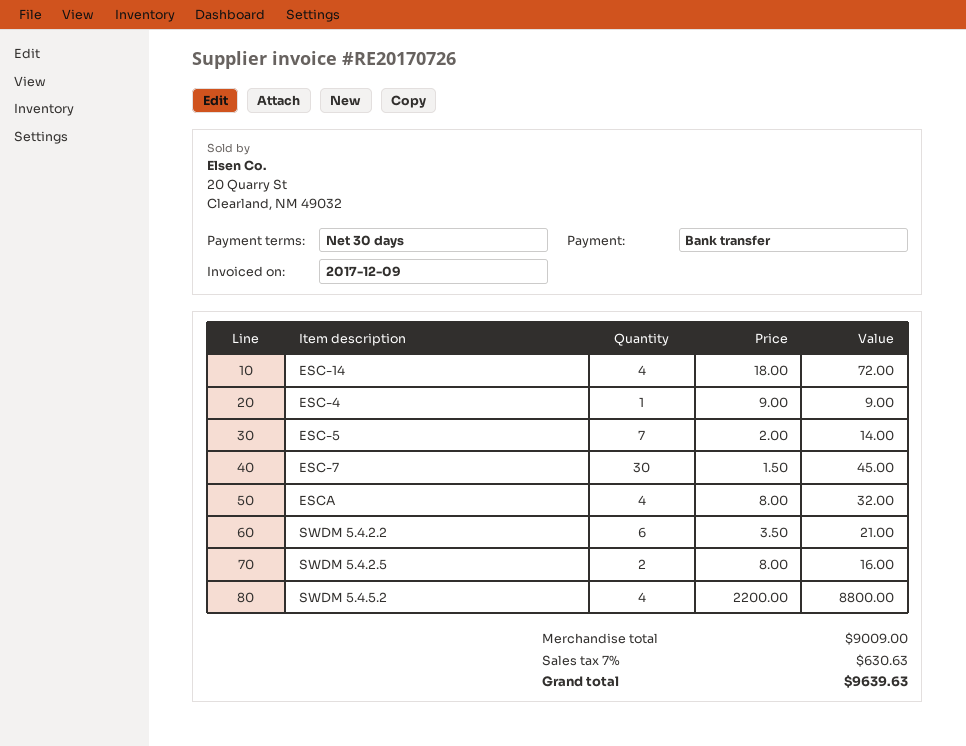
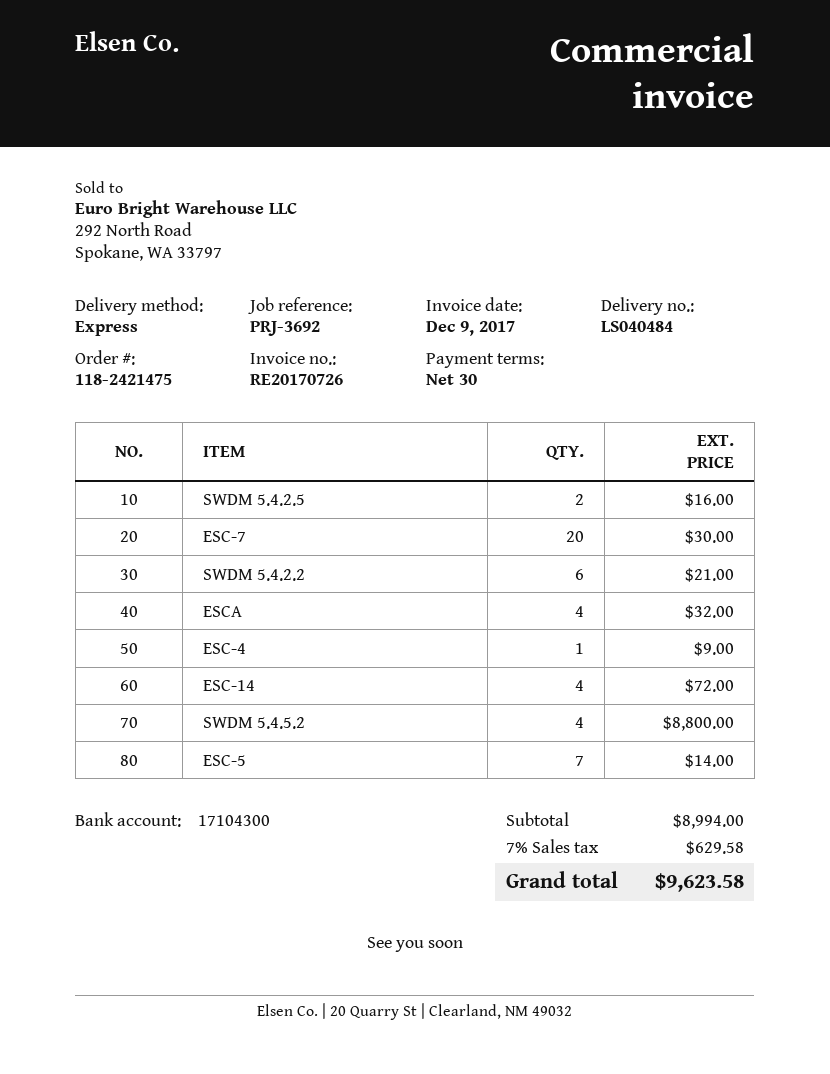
ESC-7: 30 for 45.00 -> 20 for 30.00
subtotal: 9009.00 -> 8994.00
tax: 7% = 630.63 -> 7% = 629.58
total: 9639.63 -> 9623.58

